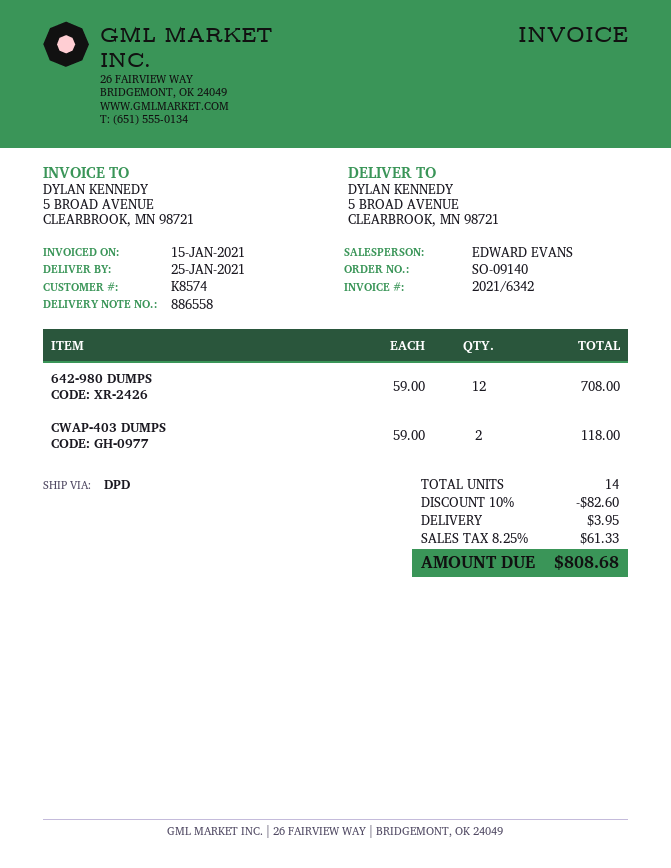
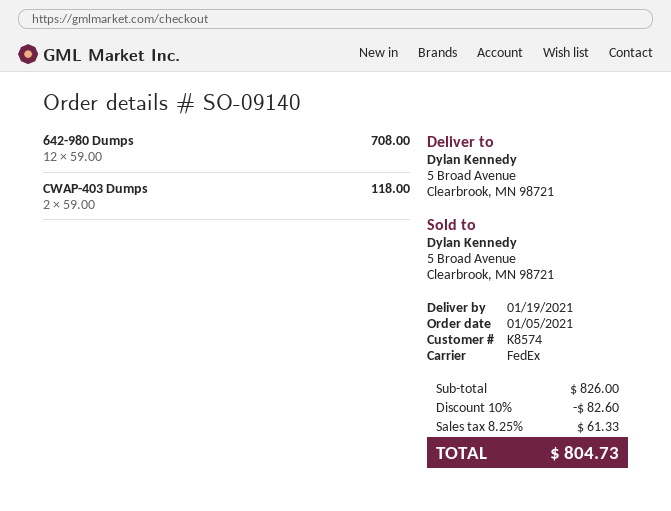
delivery date: 2021-01-25 -> 2021-01-19
shipping method: DPD -> FedEx
shipping: 3.95 -> none
total: 808.68 -> 804.73

